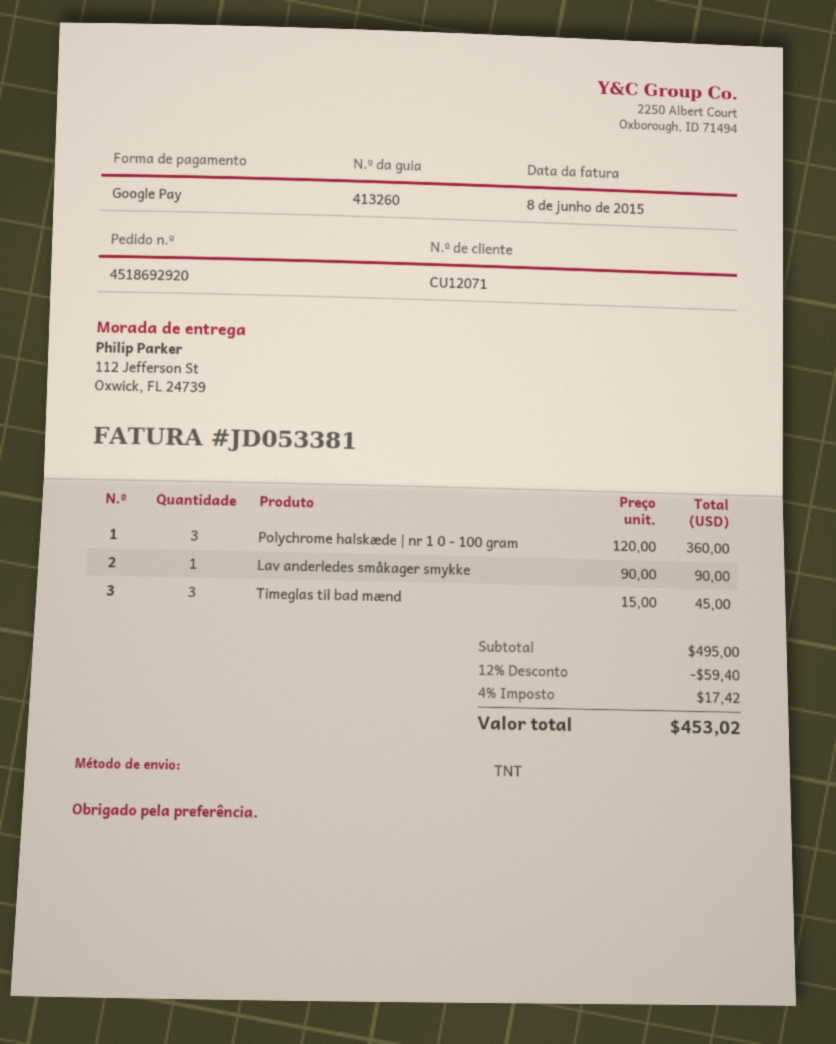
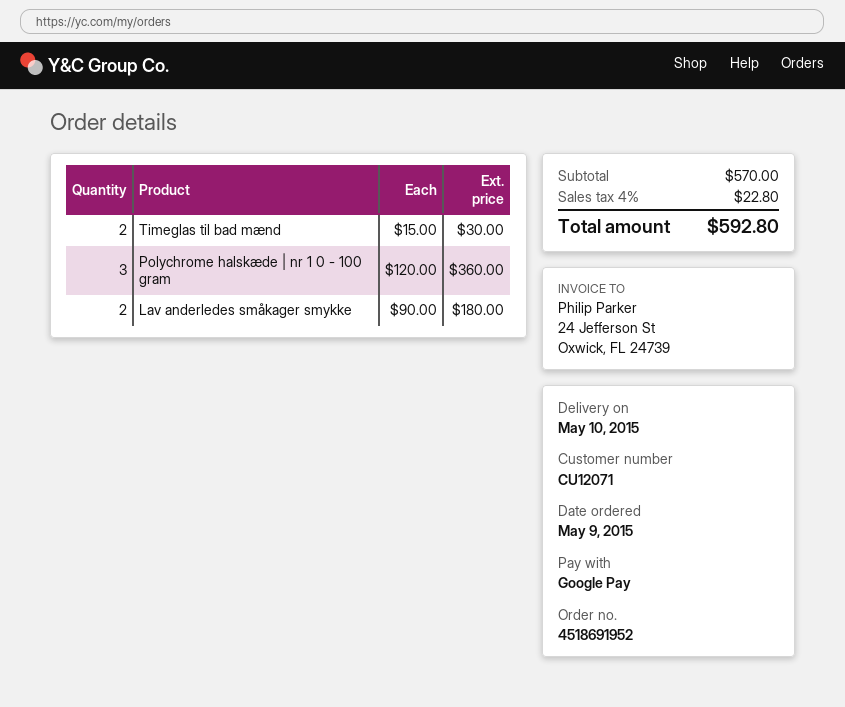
order number: 4518692920 -> 4518691952
Lav anderledes småkager smykke: 1 x 90.00 = 90.00 -> 2 x 90.00 = 180.00
Timeglas til bad mænd: 3 x 15.00 = 45.00 -> 2 x 15.00 = 30.00
subtotal: 495.00 -> 570.00
discount: 12% = 59.40 -> none
tax: 4% = 17.42 -> 4% = 22.80
total: 453.02 -> 592.80

